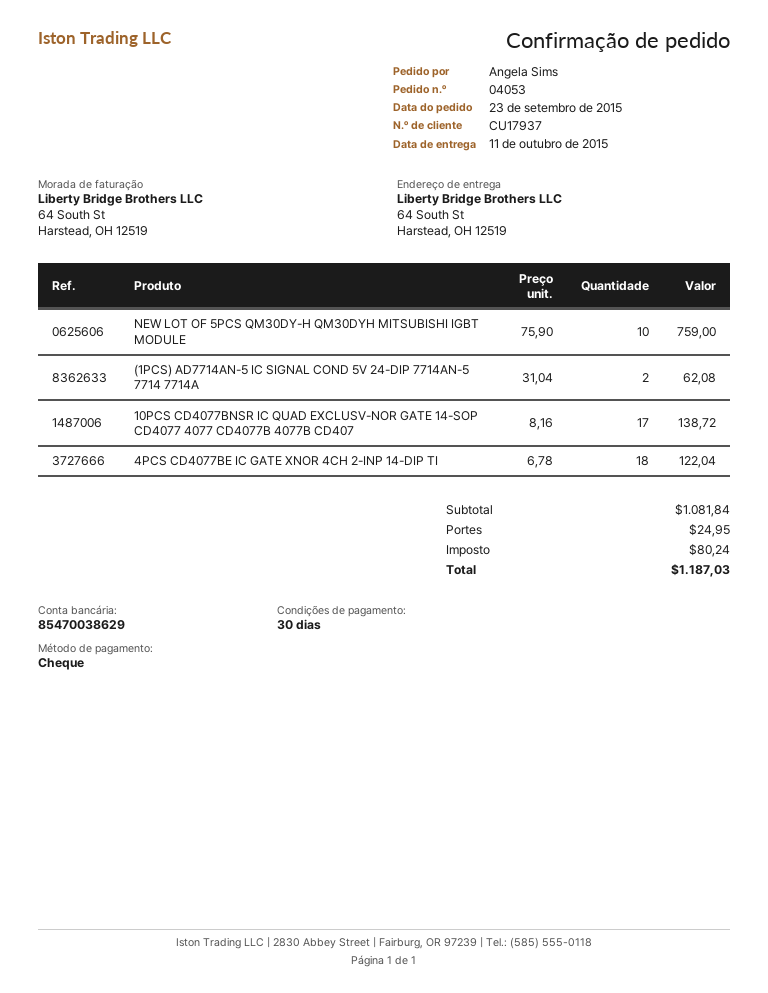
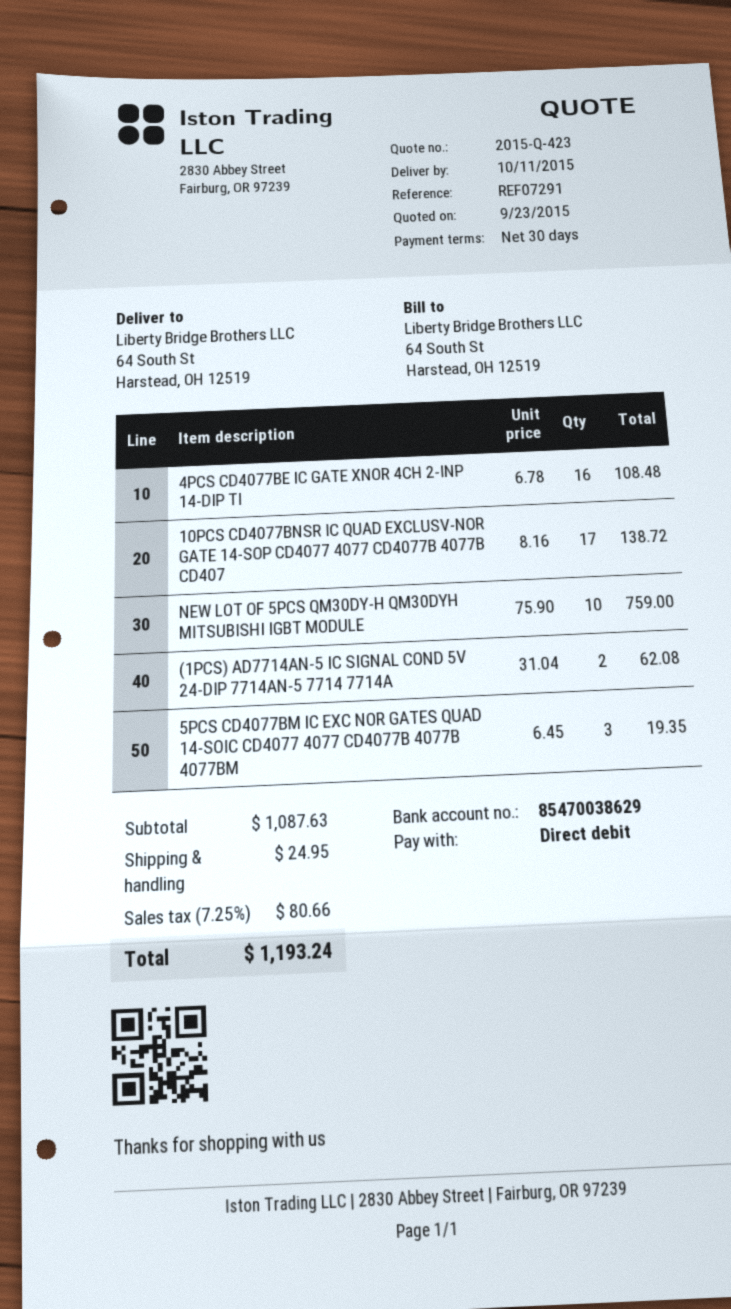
payment method: cheque -> direct debit
4PCS CD4077BE IC GATE XNOR 4CH 2-INP 14-DIP TI: 18 x 6.78 = 122.04 -> 16 x 6.78 = 108.48
5PCS CD4077BM IC EXC NOR GATES QUAD 14-SOIC CD4077 4077 CD4077B 4077B 4077BM: none -> 3 x 6.45 = 19.35
subtotal: 1081.84 -> 1087.63
tax: 80.24 -> 80.66
total: 1187.03 -> 1193.24

